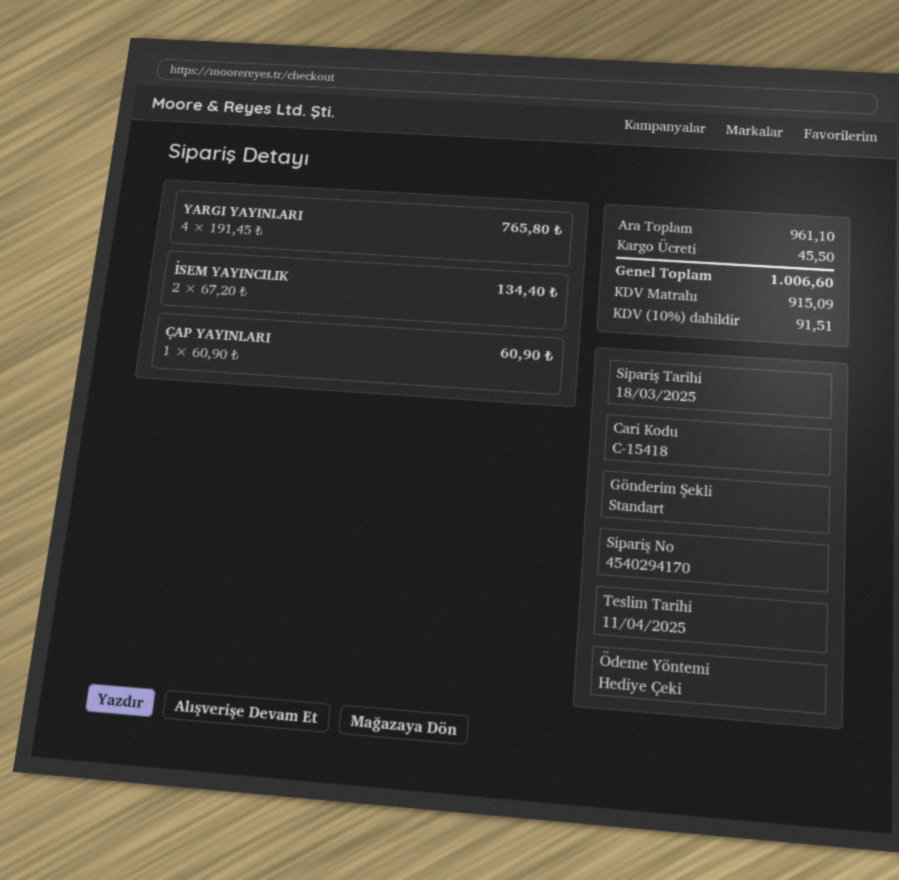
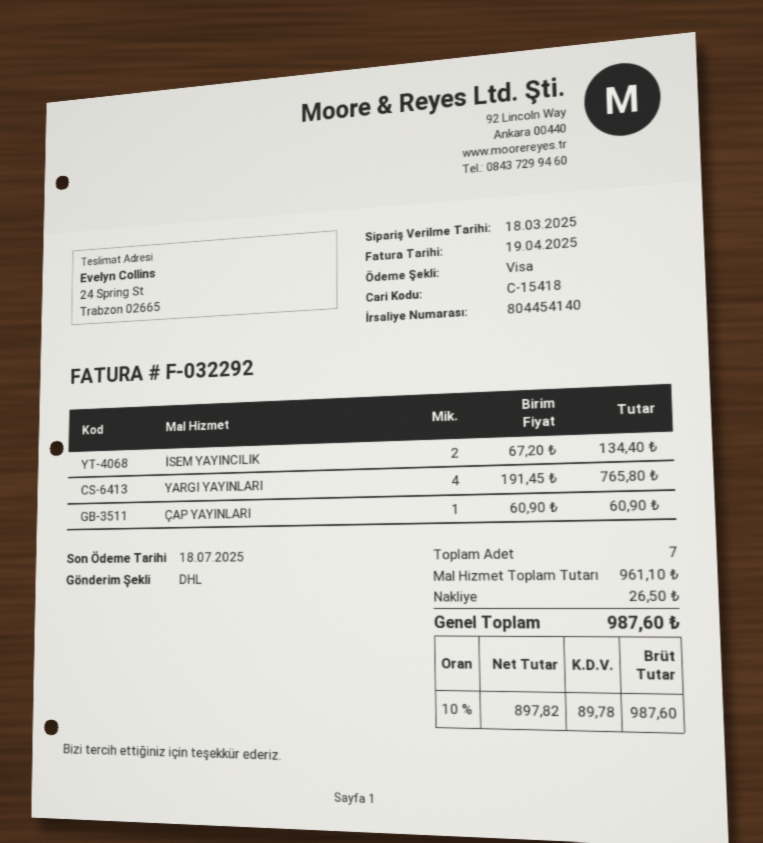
payment method: gift card -> Visa
shipping method: standard -> DHL
shipping: 45.50 -> 26.50
net: 915.09 -> 897.82
tax: 10% = 91.51 -> 10% = 89.78
total: 1006.60 -> 987.60

